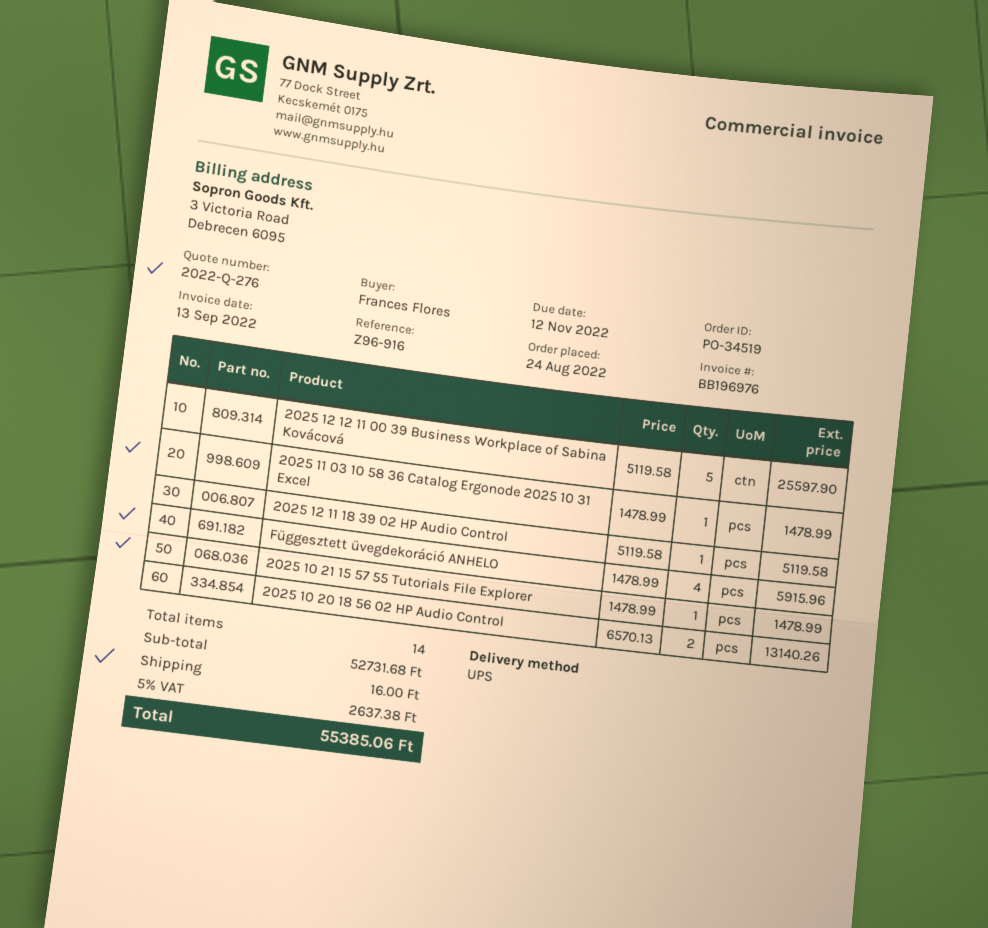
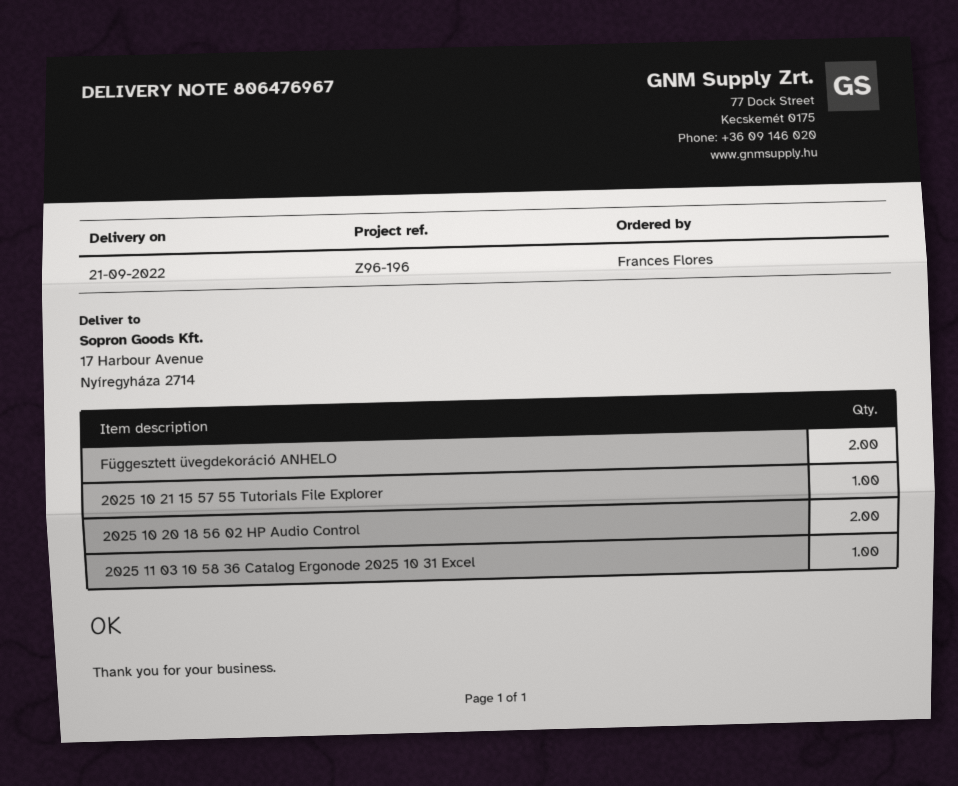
reference: Z96-916 -> Z96-196
2025 12 12 11 00 39 Business Workplace of Sabina Kovácová: 5 -> none
2025 12 11 18 39 02 HP Audio Control: 1 -> none
Függesztett üvegdekoráció ANHELO: 4 -> 2

